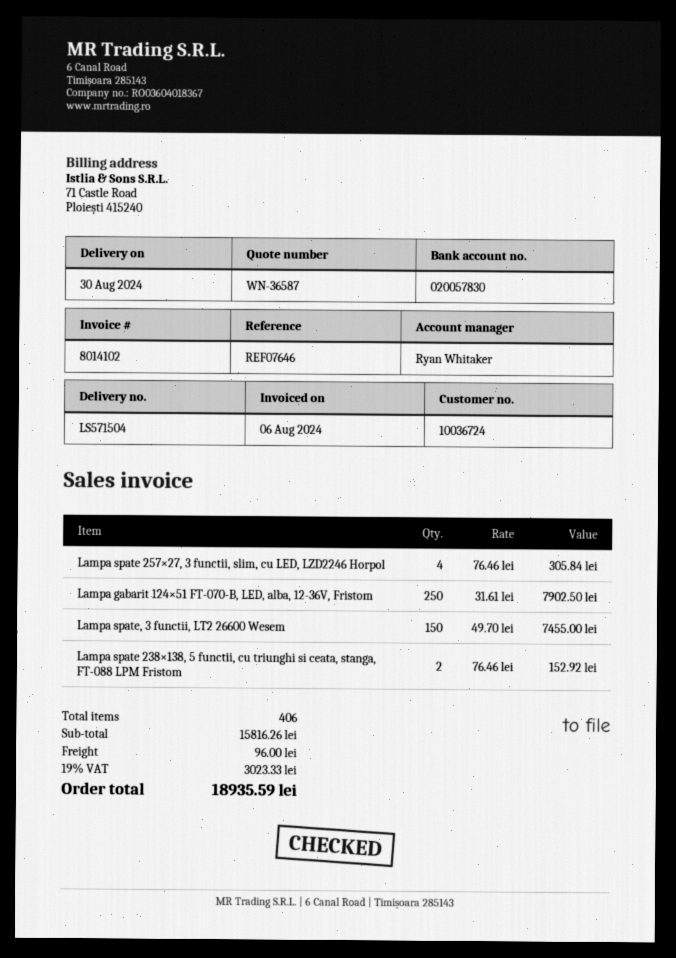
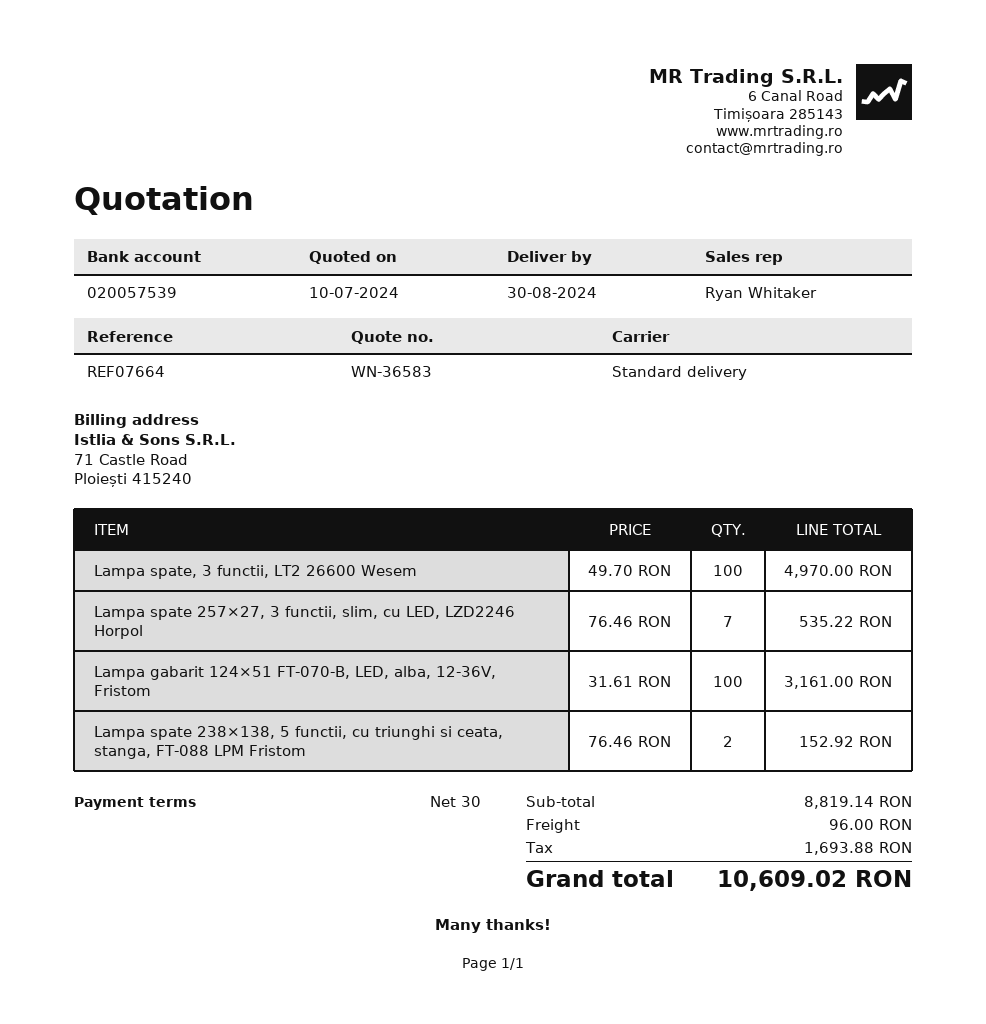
quote number: WN-36587 -> WN-36583
reference: REF07646 -> REF07664
bank account: 020057830 -> 020057539
Lampa spate 257×27, 3 functii, slim, cu LED, LZD2246 Horpol: 4 x 76.46 = 305.84 -> 7 x 76.46 = 535.22
Lampa gabarit 124×51 FT-070-B, LED, alba, 12-36V, Fristom: 250 x 31.61 = 7902.50 -> 100 x 31.61 = 3161.00
Lampa spate, 3 functii, LT2 26600 Wesem: 150 x 49.70 = 7455.00 -> 100 x 49.70 = 4970.00
subtotal: 15816.26 -> 8819.14
tax: 3023.33 -> 1693.88
total: 18935.59 -> 10609.02

